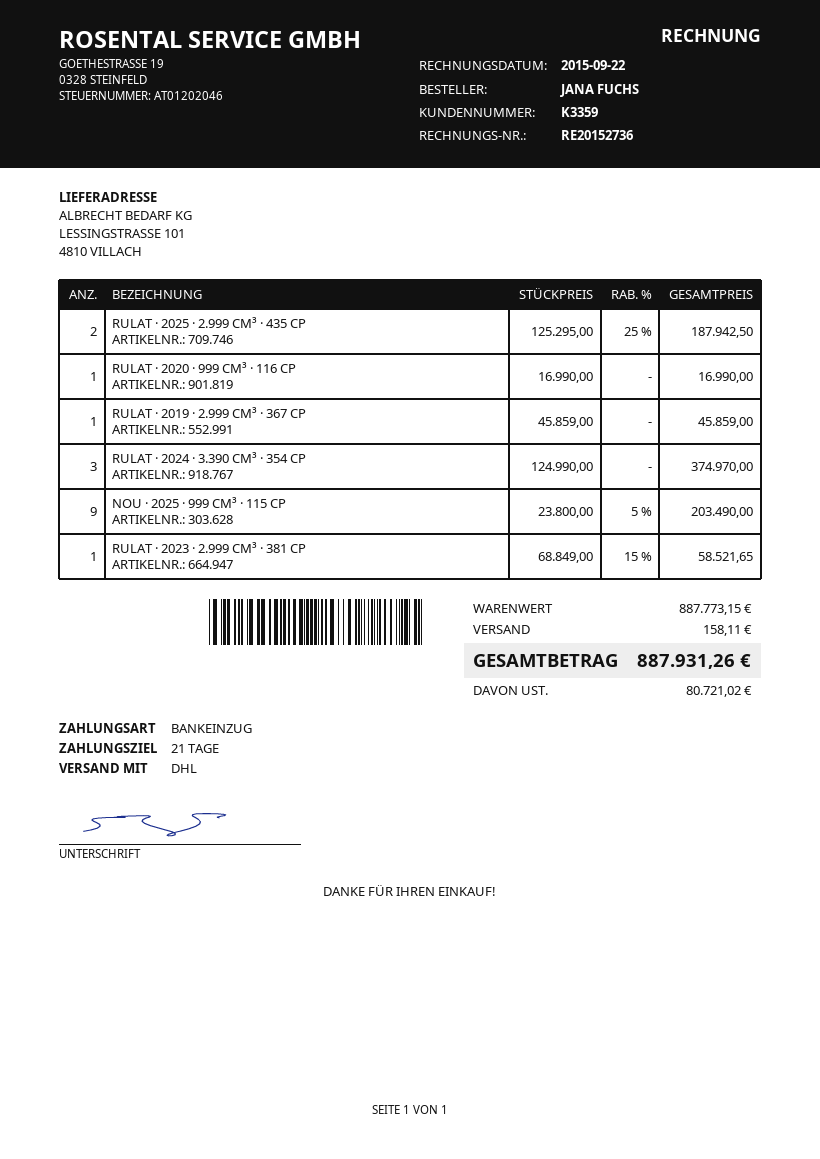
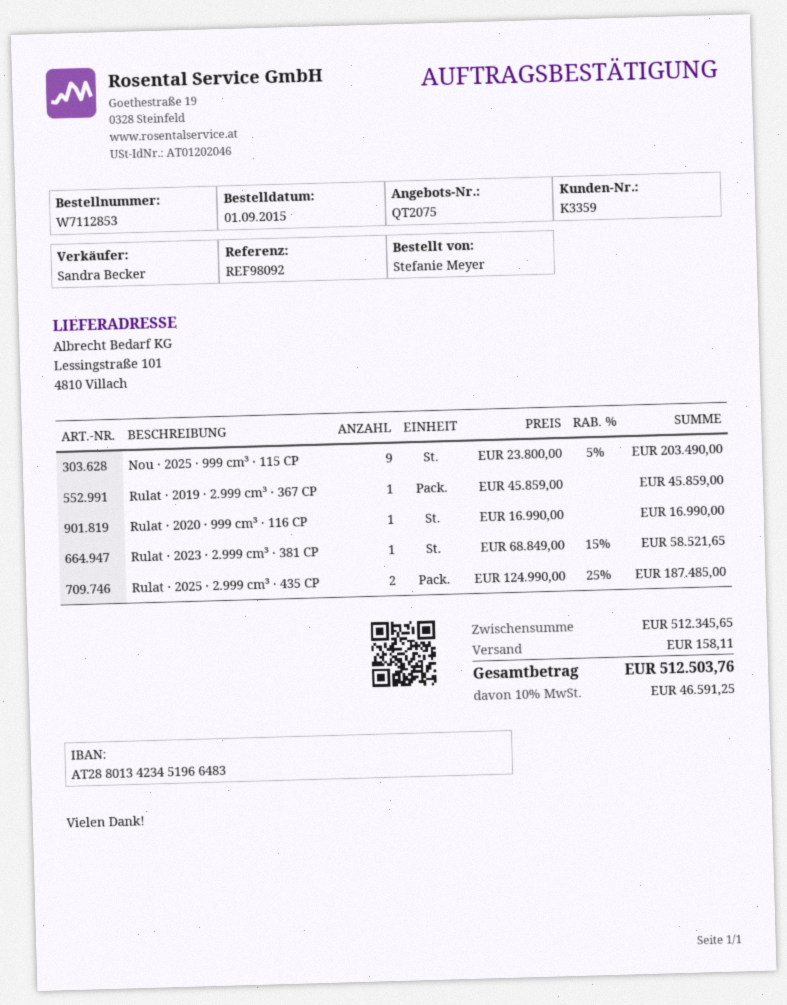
ordered by: JANA FUCHS -> Stefanie Meyer
RULAT · 2025 · 2.999 CM³ · 435 CP: 2 x 125295.00 - 25% = 187942.50 -> 2 x 124990.00 - 25% = 187485.00
RULAT · 2024 · 3.390 CM³ · 354 CP: 3 x 124990.00 = 374970.00 -> none
subtotal: 887773.15 -> 512345.65
tax: 80721.02 -> 46591.25
total: 887931.26 -> 512503.76

